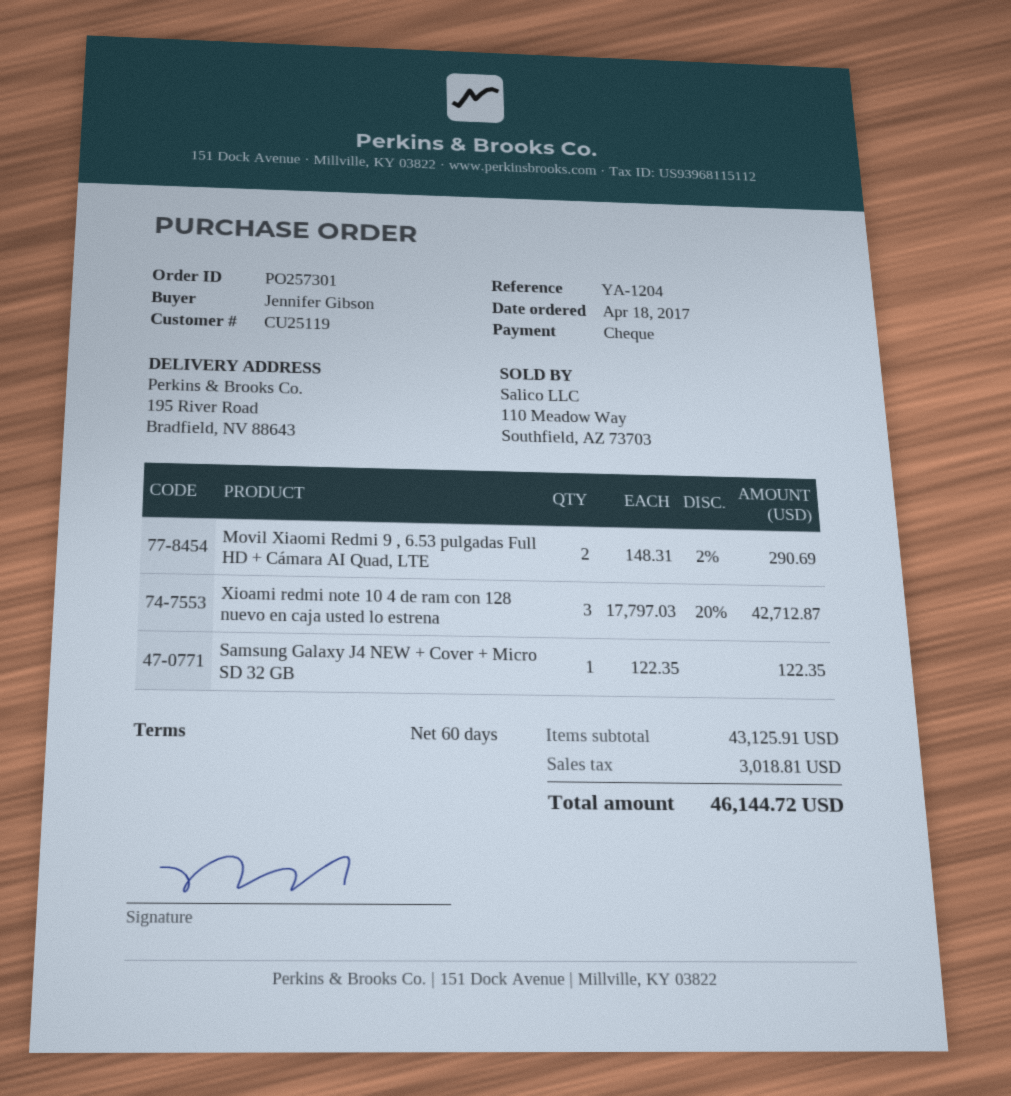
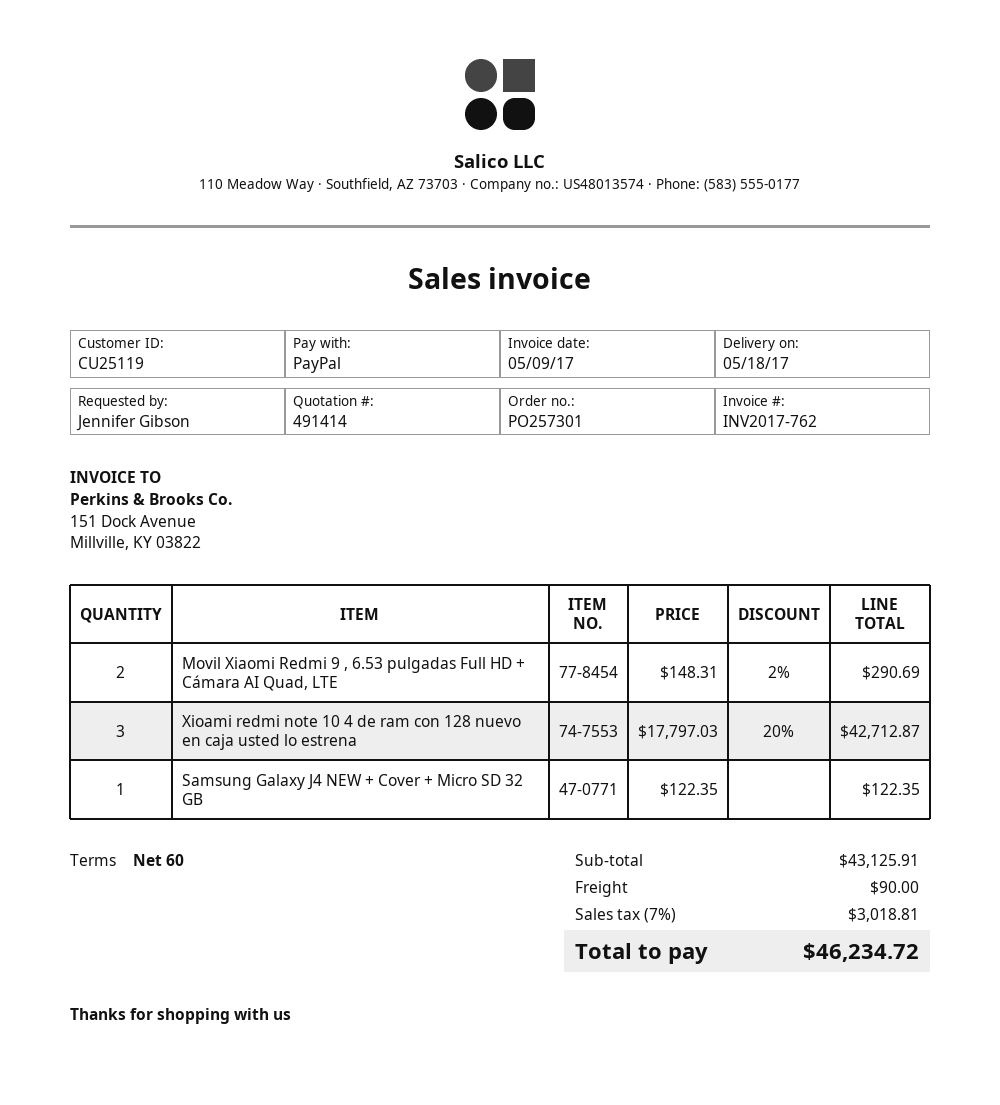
payment method: cheque -> PayPal
shipping: none -> 90.00
total: 46144.72 -> 46234.72

